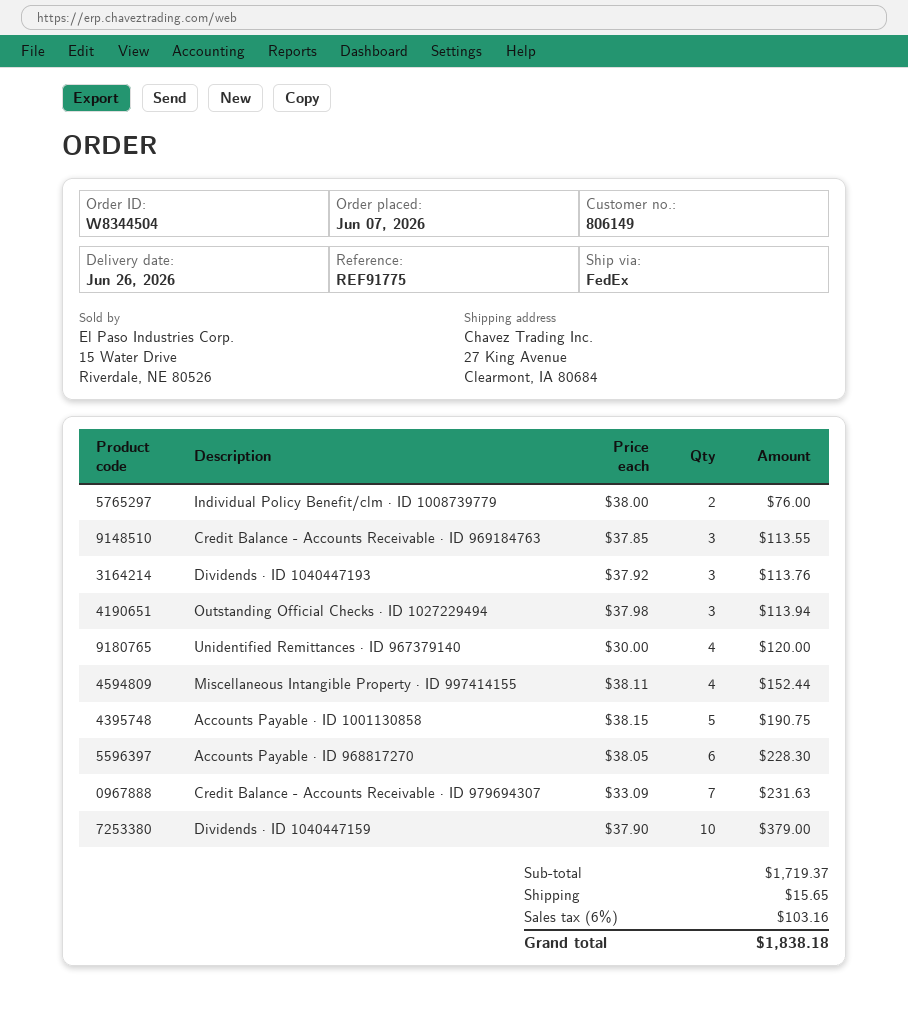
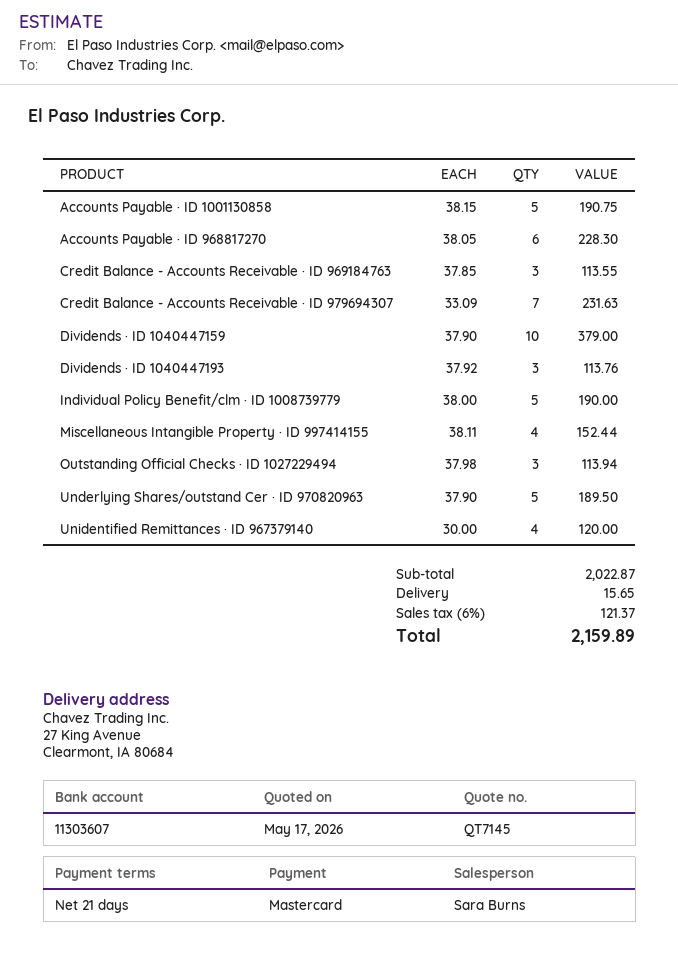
Individual Policy Benefit/clm · ID 1008739779: 2 x 38.00 = 76.00 -> 5 x 38.00 = 190.00
Underlying Shares/outstand Cer · ID 970820963: none -> 5 x 37.90 = 189.50
subtotal: 1719.37 -> 2022.87
tax: 6% = 103.16 -> 6% = 121.37
total: 1838.18 -> 2159.89

